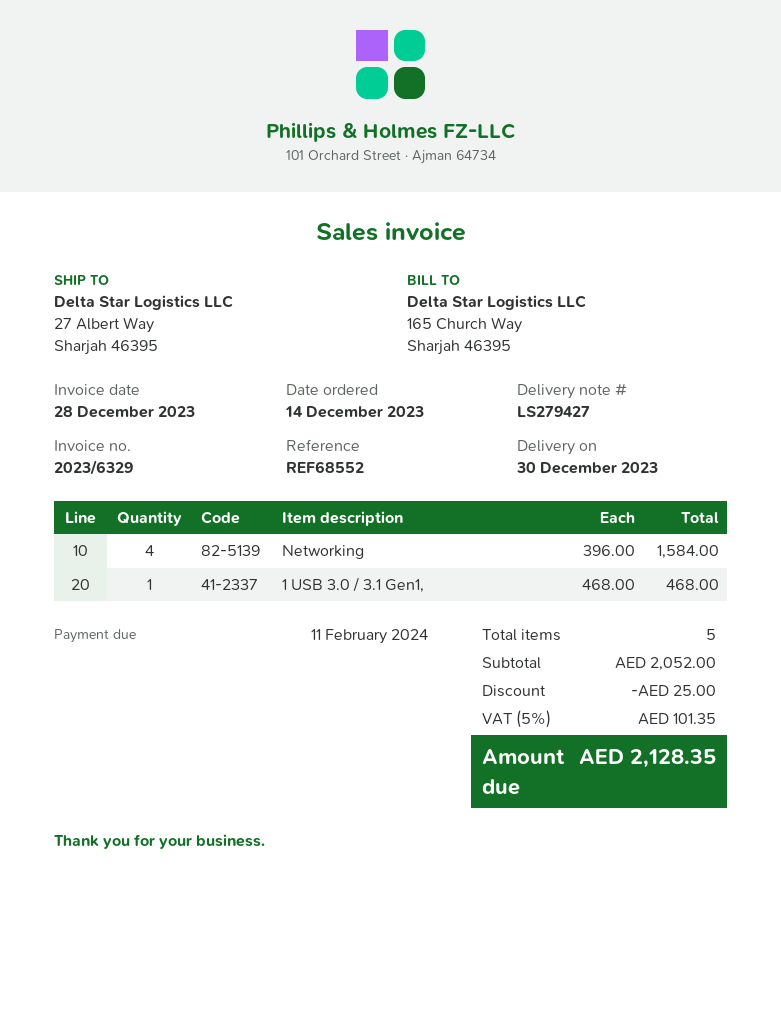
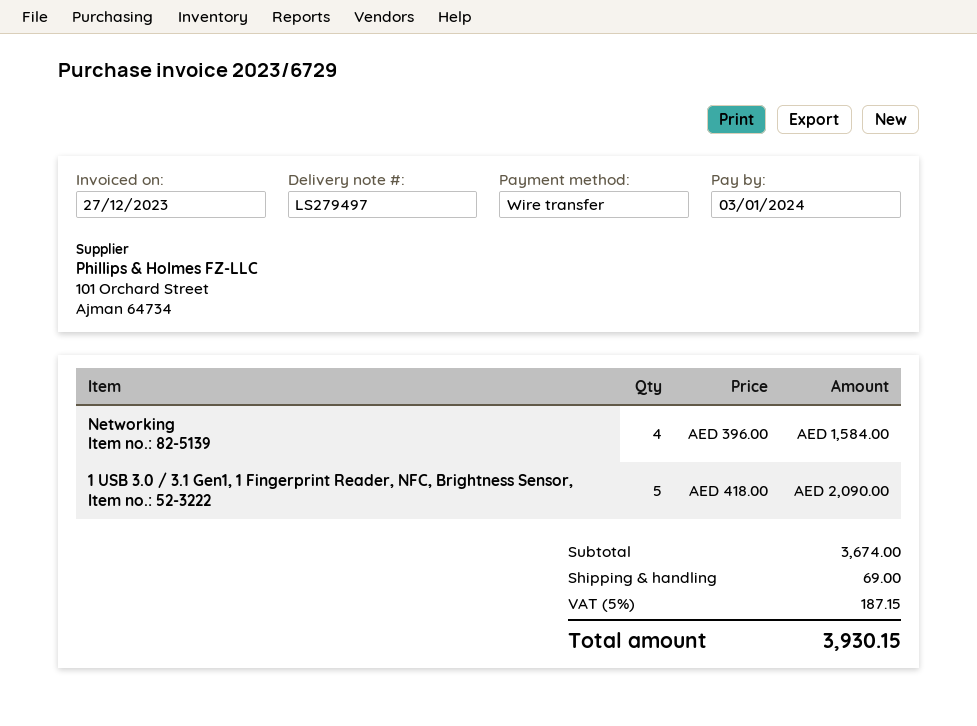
delivery note number: LS279427 -> LS279497
invoice number: 2023/6329 -> 2023/6729
invoice date: 2023-12-28 -> 2023-12-27
due date: 2024-02-11 -> 2024-01-03
1 USB 3.0 / 3.1 Gen1,: 1 x 468.00 = 468.00 -> none
1 USB 3.0 / 3.1 Gen1, 1 Fingerprint Reader, NFC, Brightness Sensor,: none -> 5 x 418.00 = 2090.00
subtotal: 2052.00 -> 3674.00
discount: 25.00 -> none
shipping: none -> 69.00
tax: 5% = 101.35 -> 5% = 187.15
total: 2128.35 -> 3930.15

